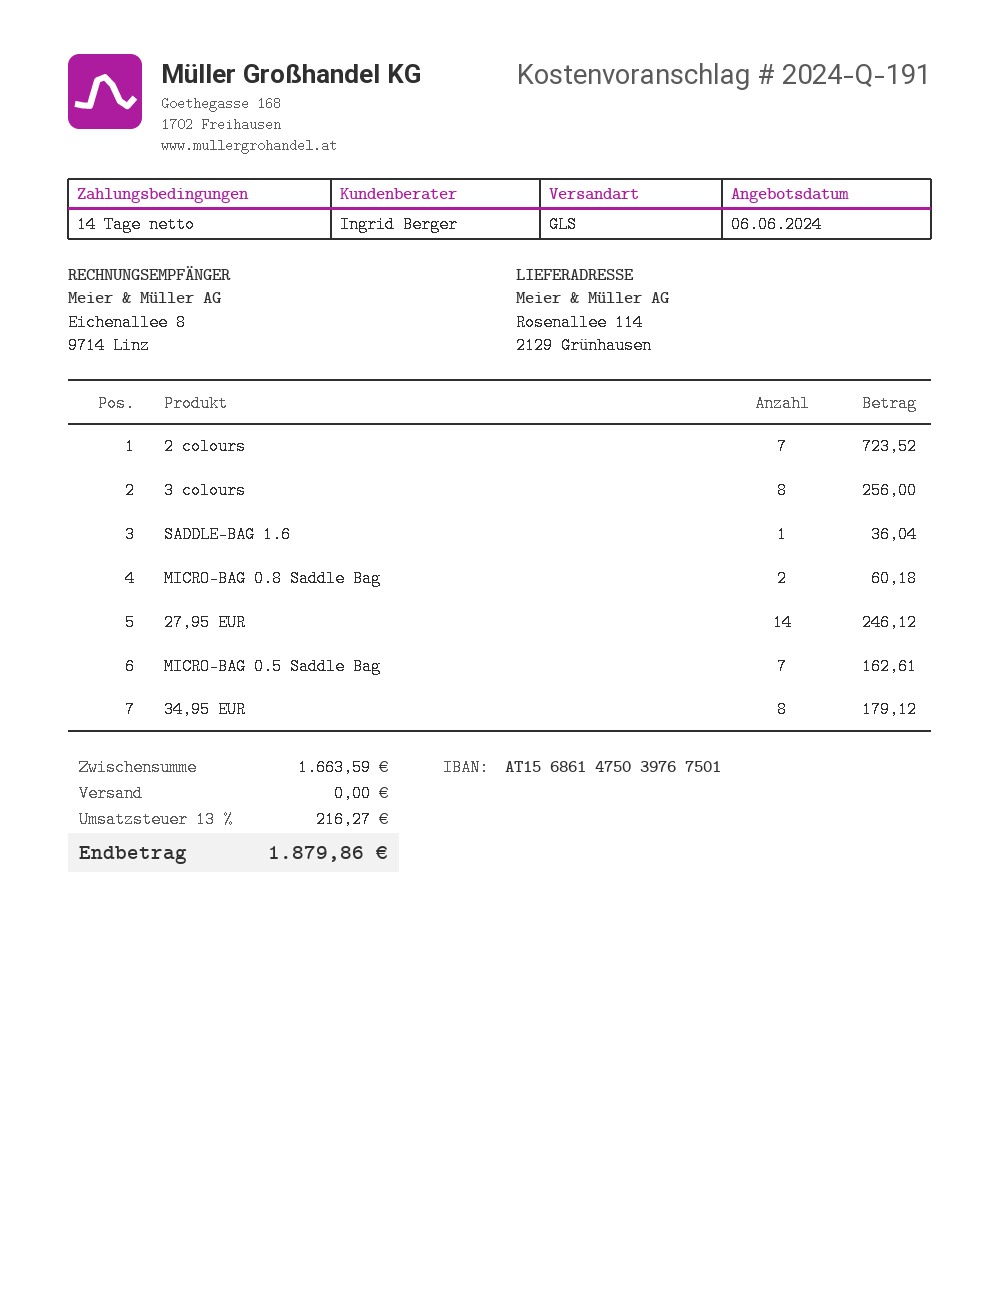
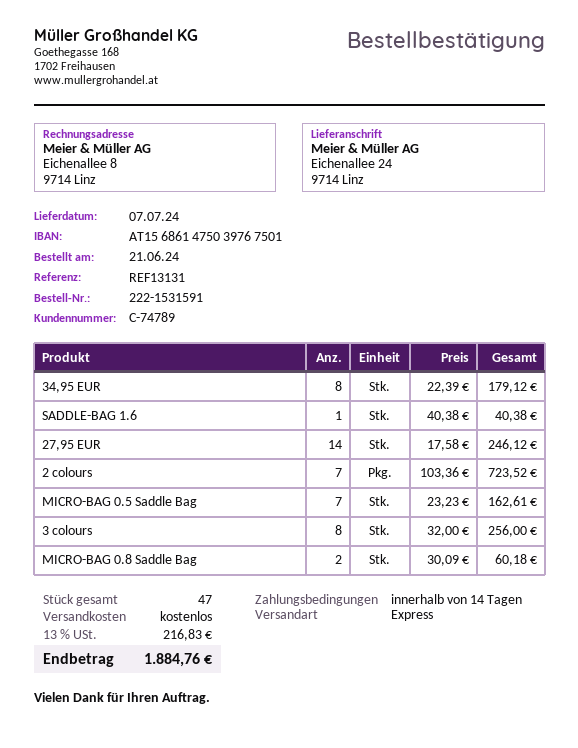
shipping method: GLS -> express
ship to: Rosenallee 114, 2129 Grünhausen -> Eichenallee 24, 9714 Linz
SADDLE-BAG 1.6: 1 for 36.04 -> 1 for 40.38
tax: 13% = 216.27 -> 13% = 216.83
total: 1879.86 -> 1884.76

